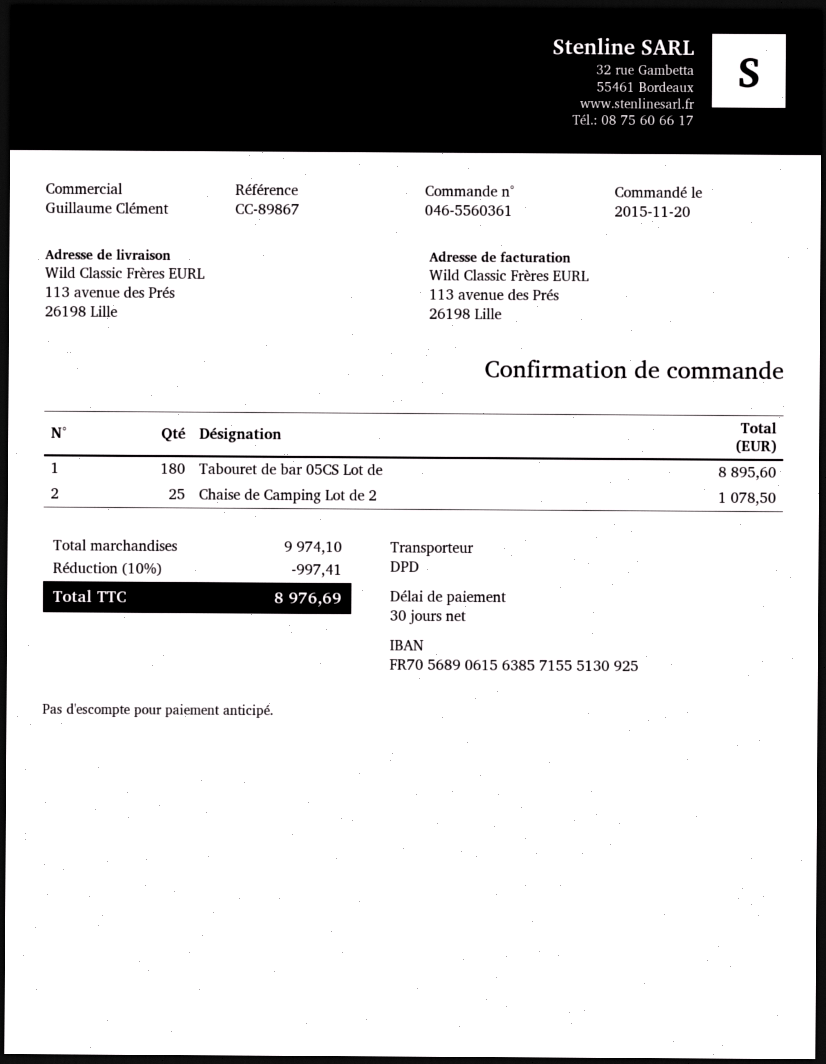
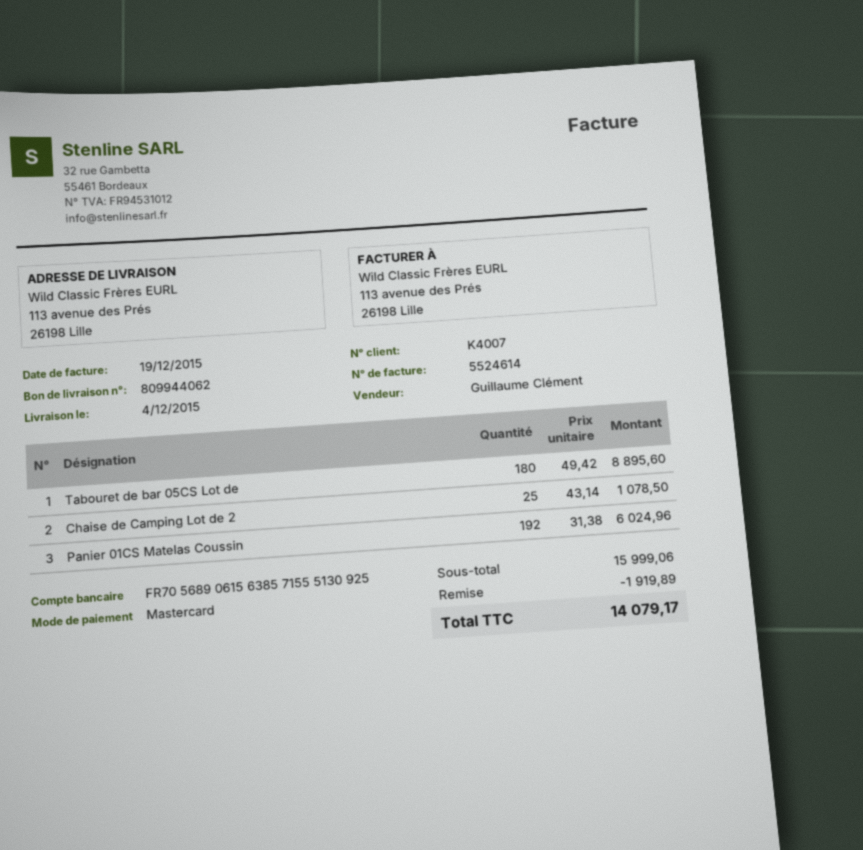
Panier 01CS Matelas Coussin: none -> 192 for 6024.96
subtotal: 9974.10 -> 15999.06
discount: 997.41 -> 1919.89
total: 8976.69 -> 14079.17

